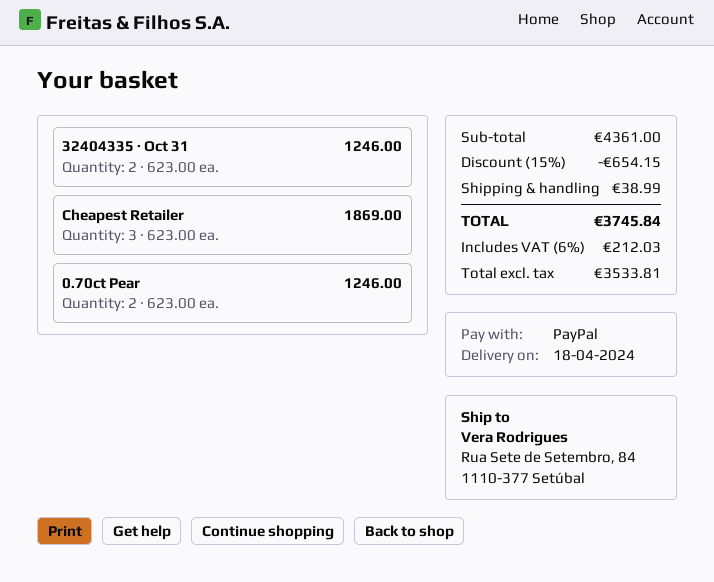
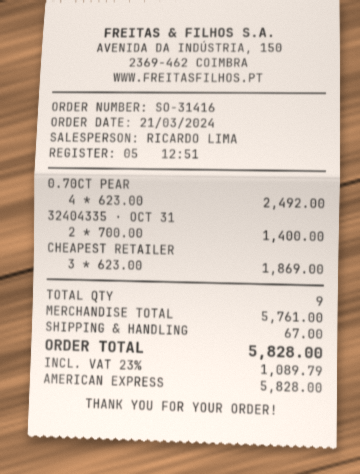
payment method: PayPal -> American Express
32404335 · Oct 31: 2 x 623.00 = 1246.00 -> 2 x 700.00 = 1400.00
0.70ct Pear: 2 x 623.00 = 1246.00 -> 4 x 623.00 = 2492.00
subtotal: 4361.00 -> 5761.00
discount: 15% = 654.15 -> none
shipping: 38.99 -> 67.00
tax: 6% = 212.03 -> 23% = 1089.79
total: 3745.84 -> 5828.00

